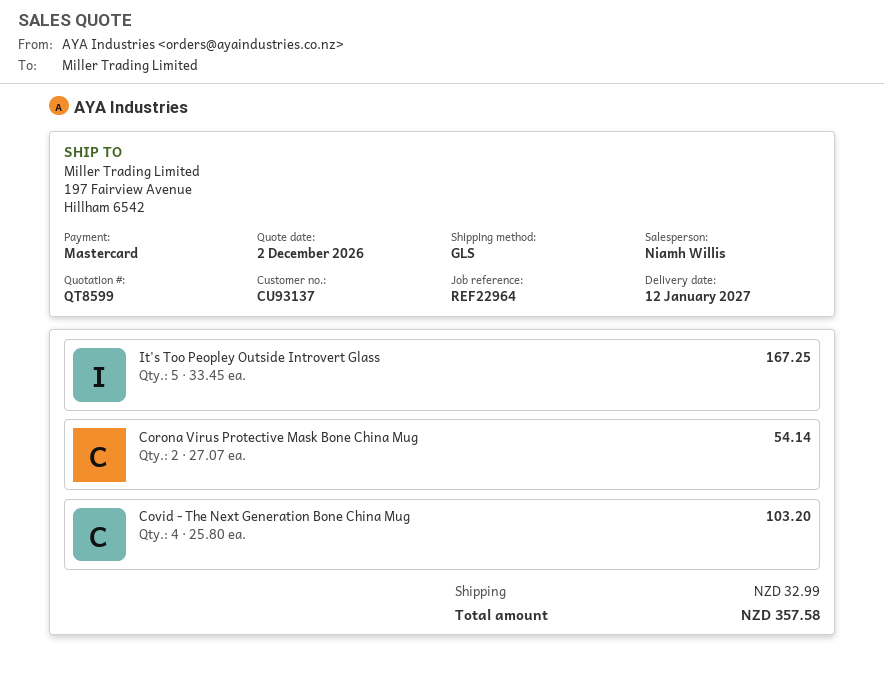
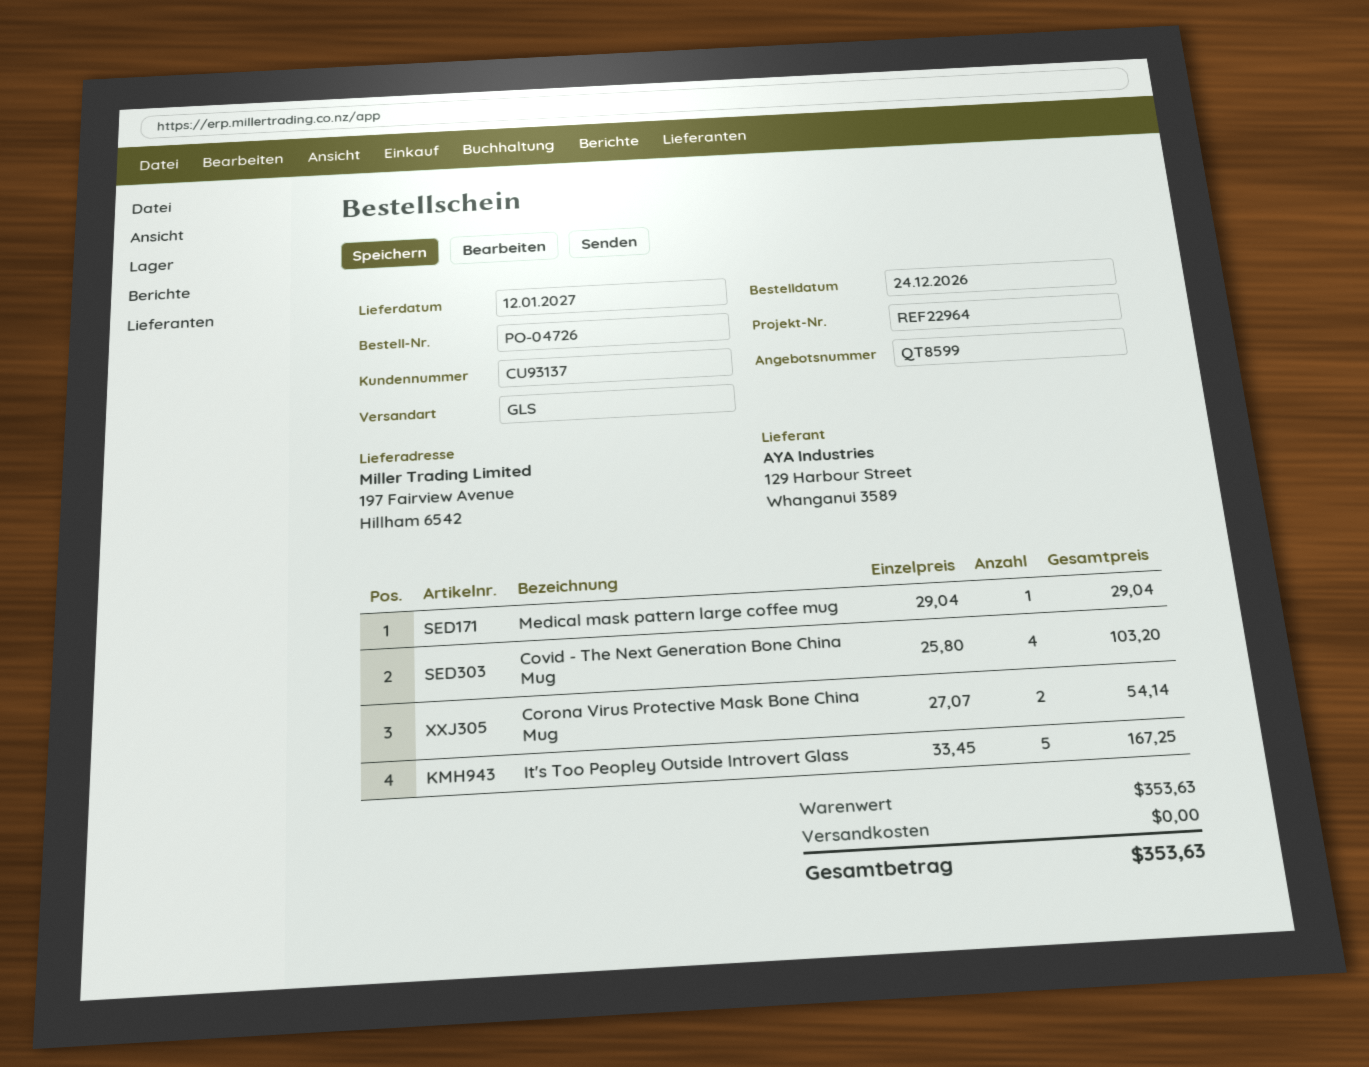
Medical mask pattern large coffee mug: none -> 1 x 29.04 = 29.04
shipping: 32.99 -> 0.00
total: 357.58 -> 353.63

